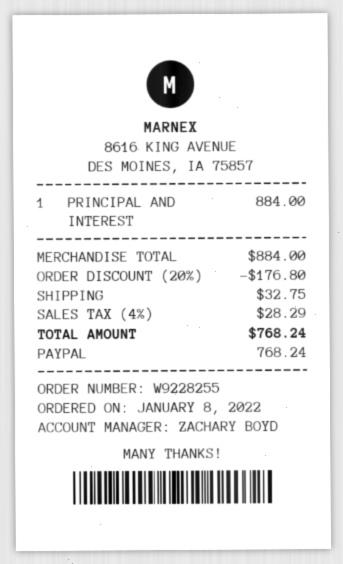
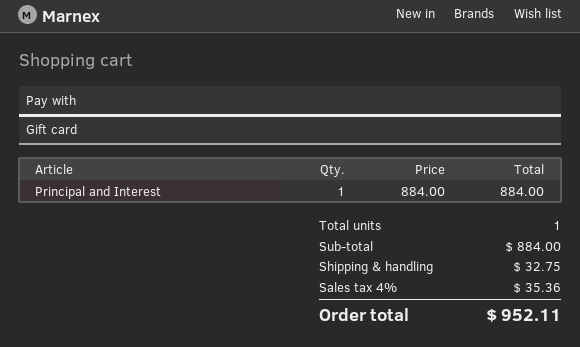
payment method: PayPal -> gift card
discount: 20% = 176.80 -> none
tax: 4% = 28.29 -> 4% = 35.36
total: 768.24 -> 952.11

